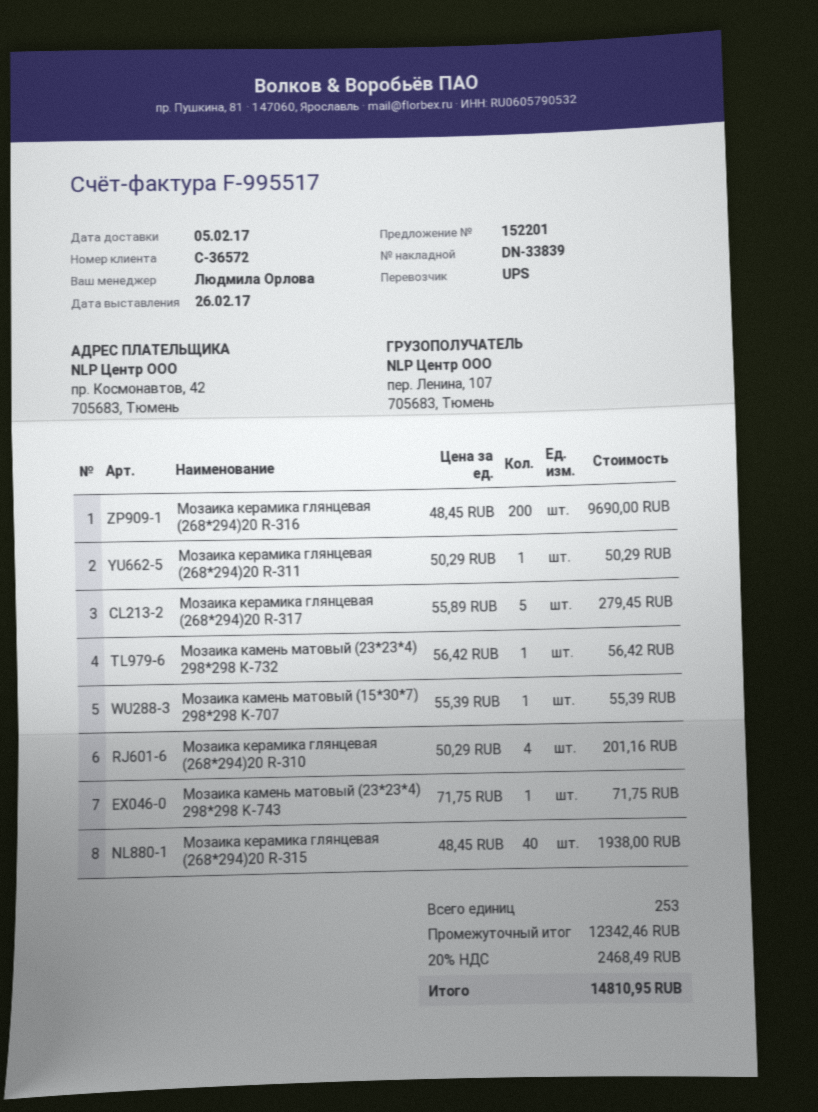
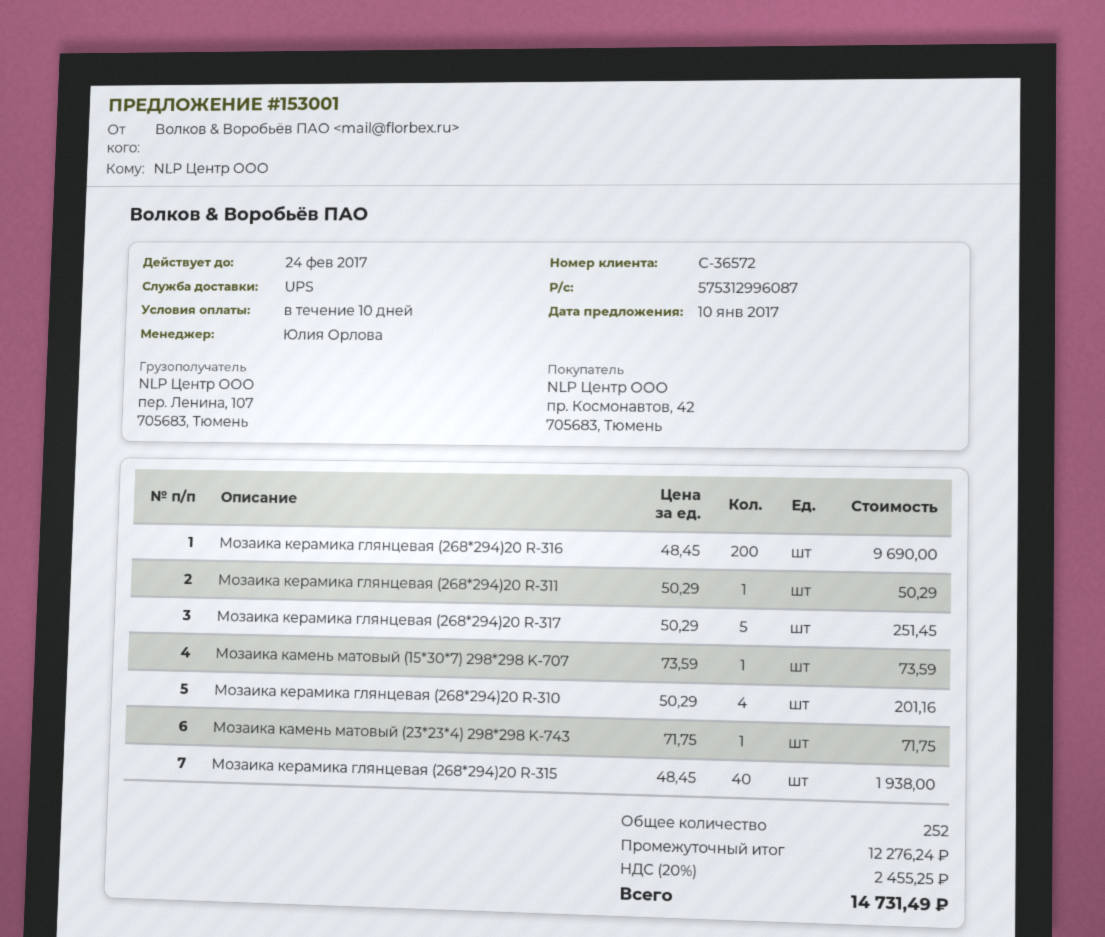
quote number: 152201 -> 153001
sales rep: Людмила Орлова -> Юлия Орлова
Мозаика керамика глянцевая (268*294)20 R-317: 5 x 55.89 = 279.45 -> 5 x 50.29 = 251.45
Мозаика камень матовый (23*23*4) 298*298 К-732: 1 x 56.42 = 56.42 -> none
Мозаика камень матовый (15*30*7) 298*298 K-707: 1 x 55.39 = 55.39 -> 1 x 73.59 = 73.59
total quantity: 253 -> 252
subtotal: 12342.46 -> 12276.24
tax: 20% = 2468.49 -> 20% = 2455.25
total: 14810.95 -> 14731.49

